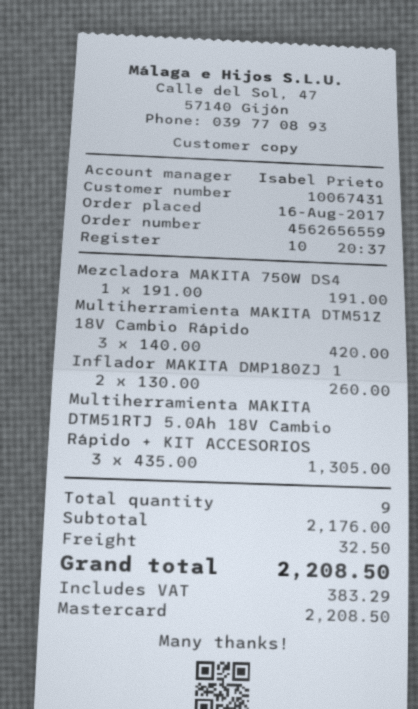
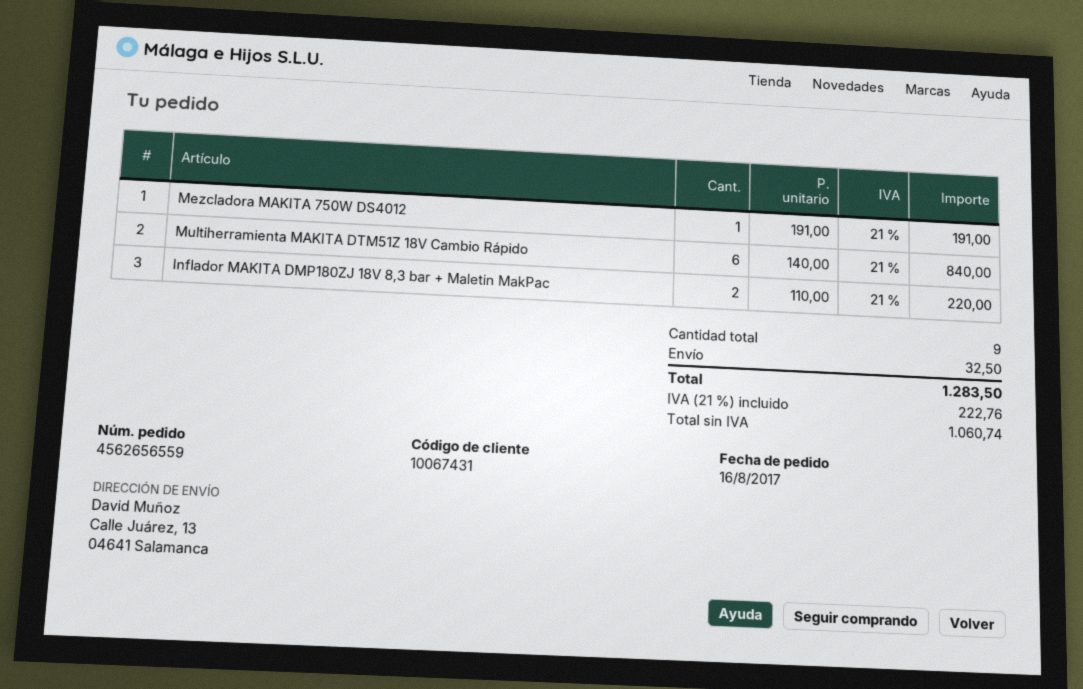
Multiherramienta MAKITA DTM51Z 18V Cambio Rápido: 3 x 140.00 = 420.00 -> 6 x 140.00 = 840.00
Inflador MAKITA DMP180ZJ 1: 2 x 130.00 = 260.00 -> 2 x 110.00 = 220.00
Multiherramienta MAKITA DTM51RTJ 5.0Ah 18V Cambio Rápido + KIT ACCESORIOS: 3 x 435.00 = 1305.00 -> none
tax: 383.29 -> 222.76
total: 2208.50 -> 1283.50

